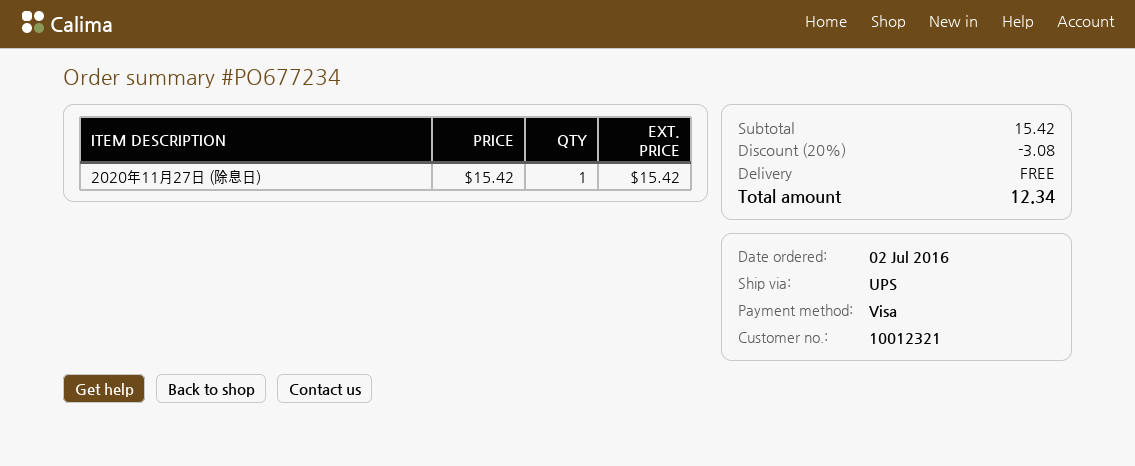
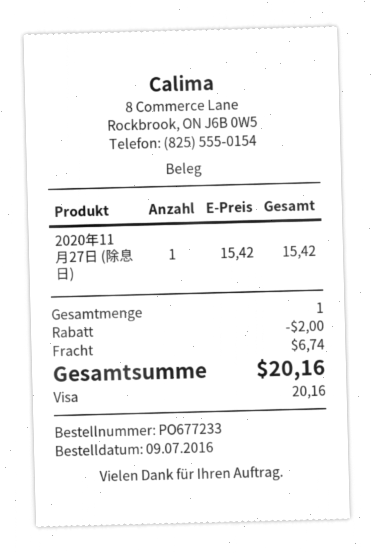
order number: PO677234 -> PO677233
order date: 2016-07-02 -> 2016-07-09
discount: 3.08 -> 2.00
shipping: 0.00 -> 6.74
total: 12.34 -> 20.16

